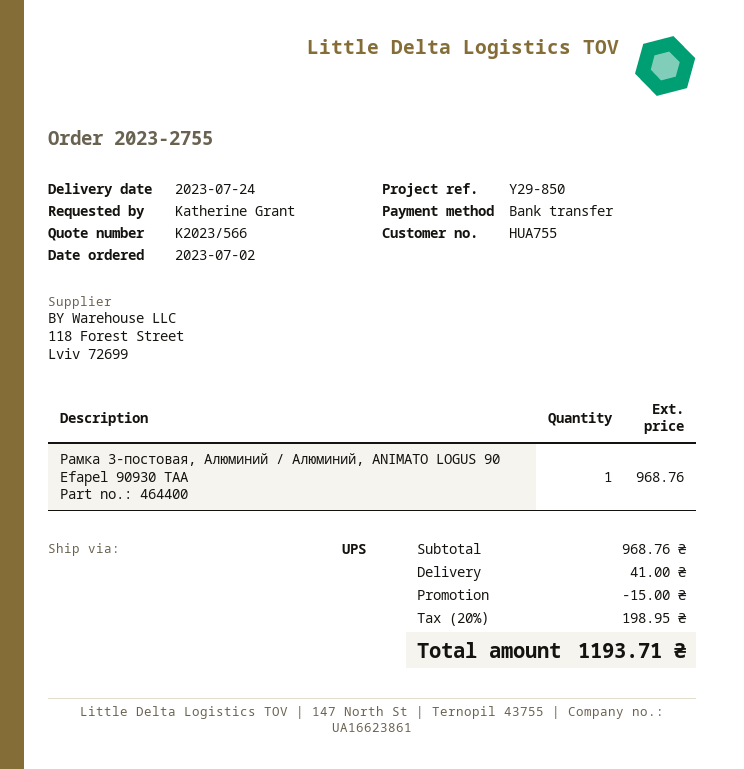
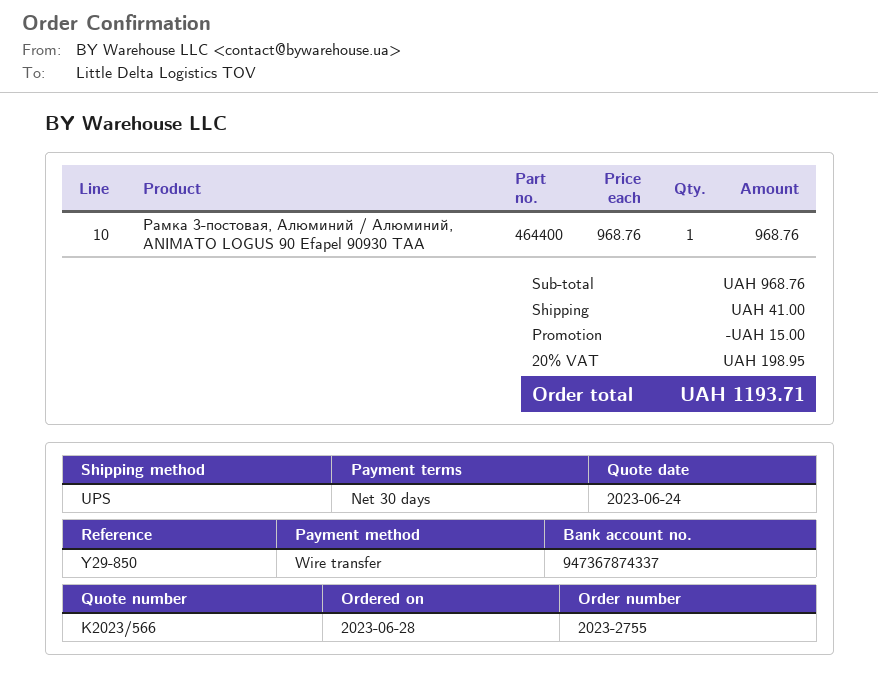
order date: 2023-07-02 -> 2023-06-28

